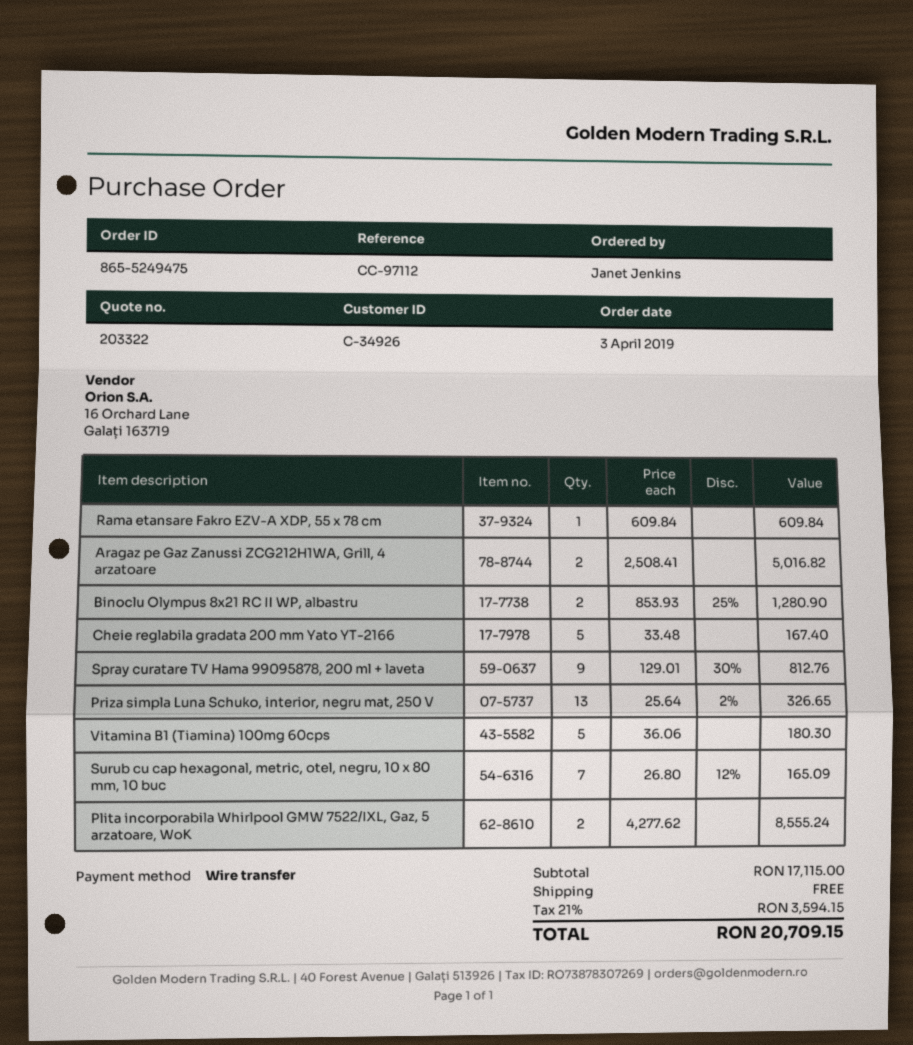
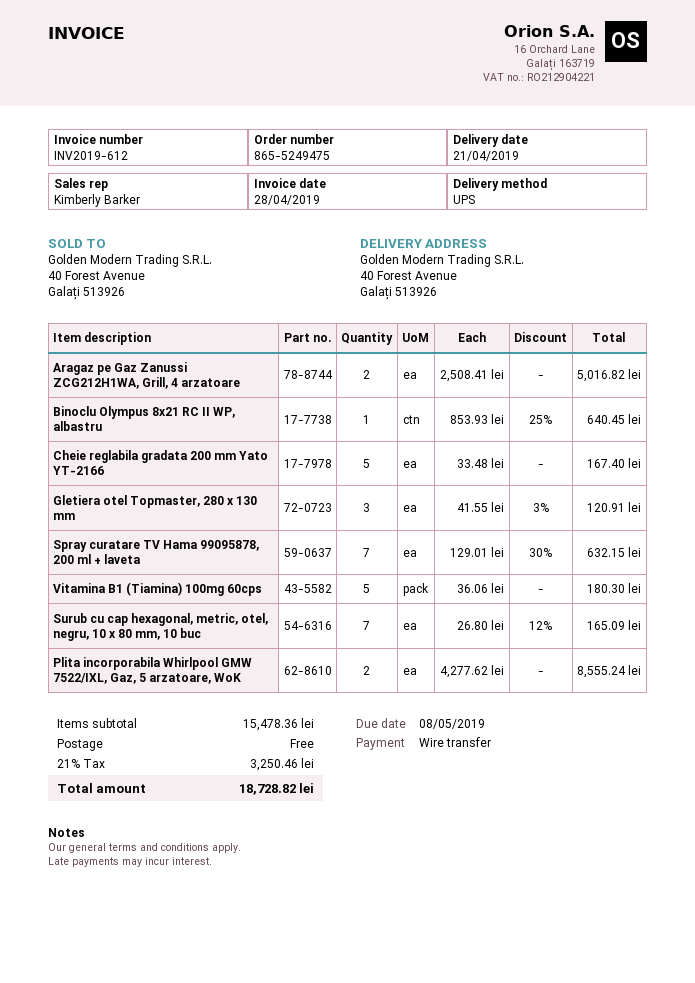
Rama etansare Fakro EZV-A XDP, 55 x 78 cm: 1 x 609.84 = 609.84 -> none
Binoclu Olympus 8x21 RC II WP, albastru: 2 x 853.93 - 25% = 1280.90 -> 1 x 853.93 - 25% = 640.45
Spray curatare TV Hama 99095878, 200 ml + laveta: 9 x 129.01 - 30% = 812.76 -> 7 x 129.01 - 30% = 632.15
Priza simpla Luna Schuko, interior, negru mat, 250 V: 13 x 25.64 - 2% = 326.65 -> none
Gletiera otel Topmaster, 280 x 130 mm: none -> 3 x 41.55 - 3% = 120.91
subtotal: 17115.00 -> 15478.36
tax: 21% = 3594.15 -> 21% = 3250.46
total: 20709.15 -> 18728.82

